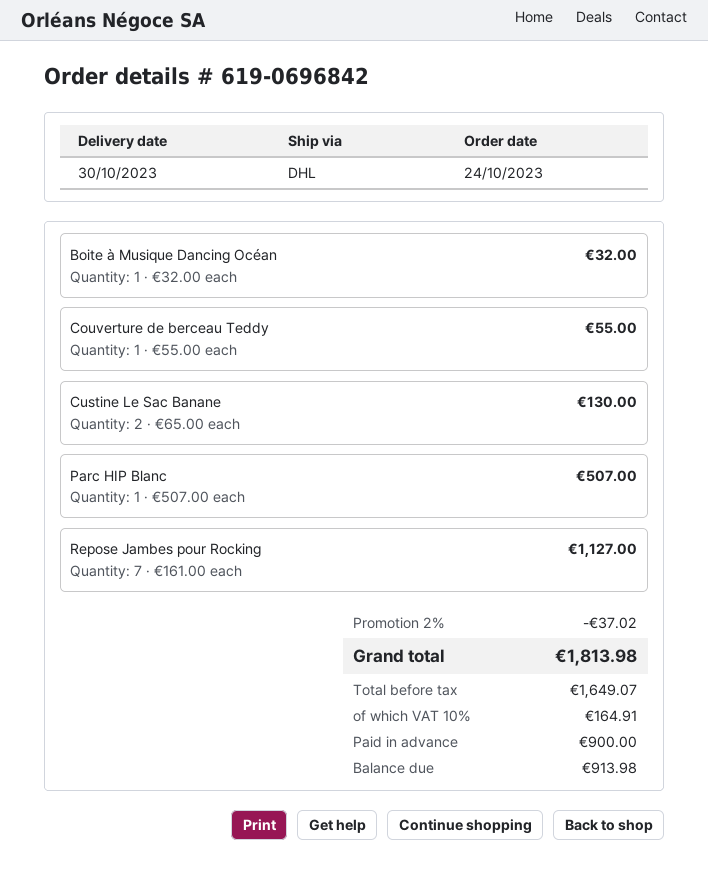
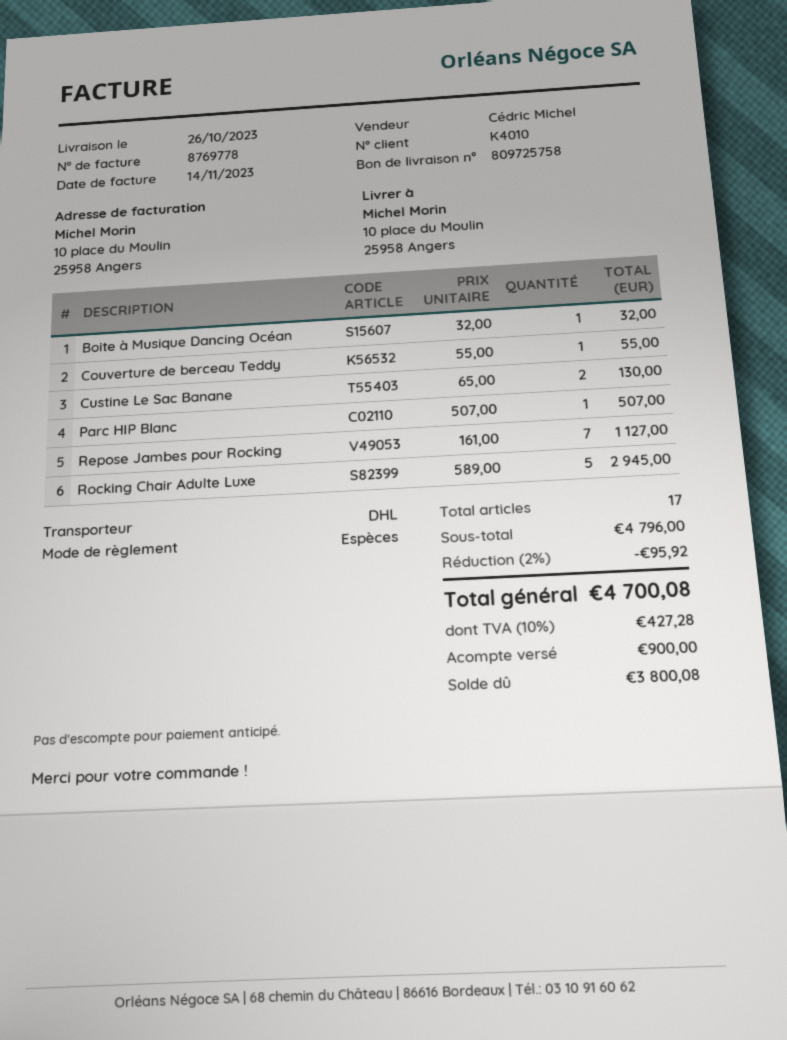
delivery date: 2023-10-30 -> 2023-10-26
Rocking Chair Adulte Luxe: none -> 5 x 589.00 = 2945.00
discount: 2% = 37.02 -> 2% = 95.92
tax: 10% = 164.91 -> 10% = 427.28
total: 1813.98 -> 4700.08
balance: 913.98 -> 3800.08

